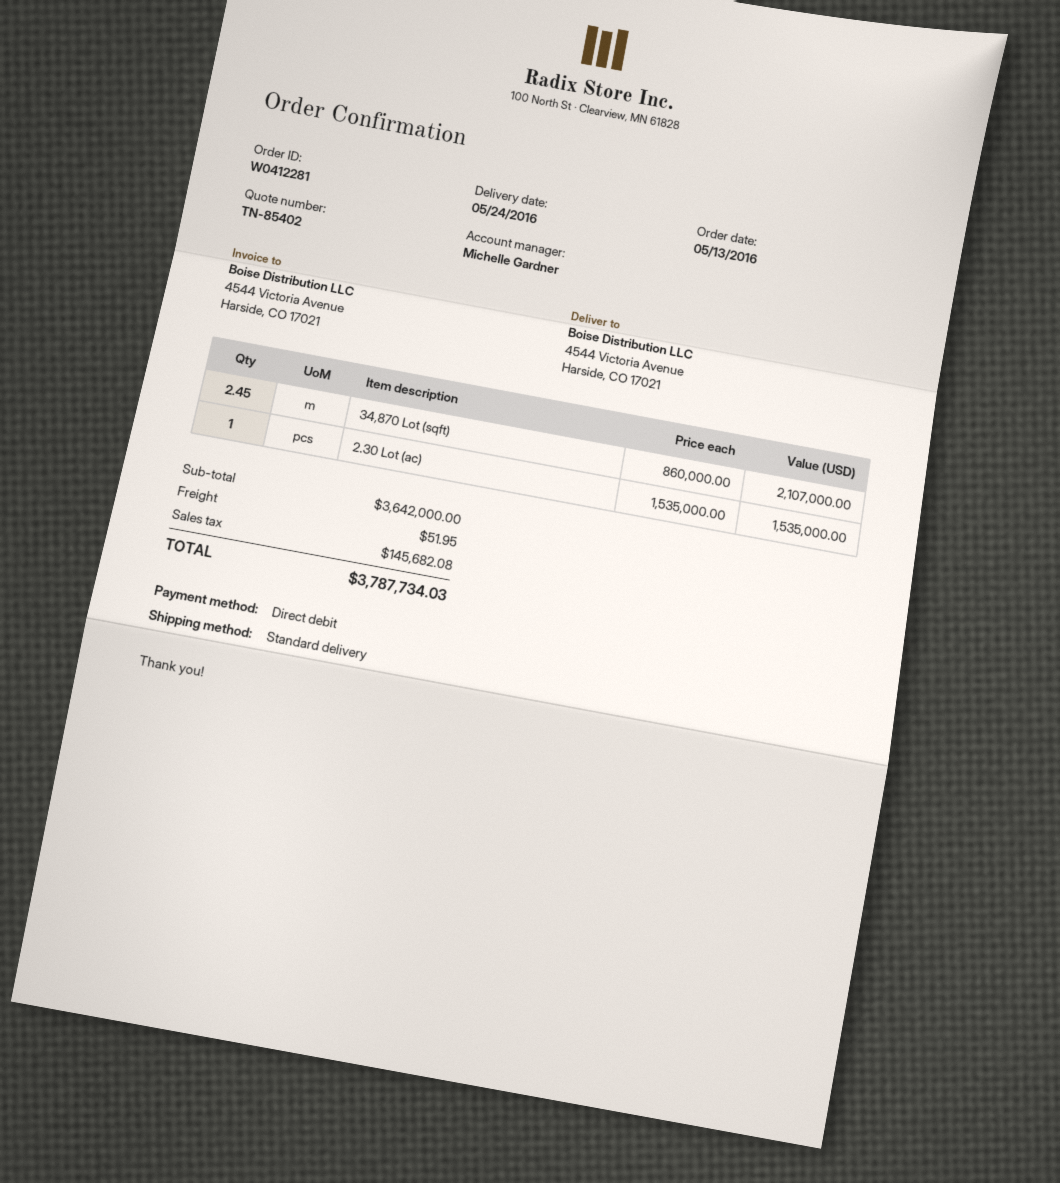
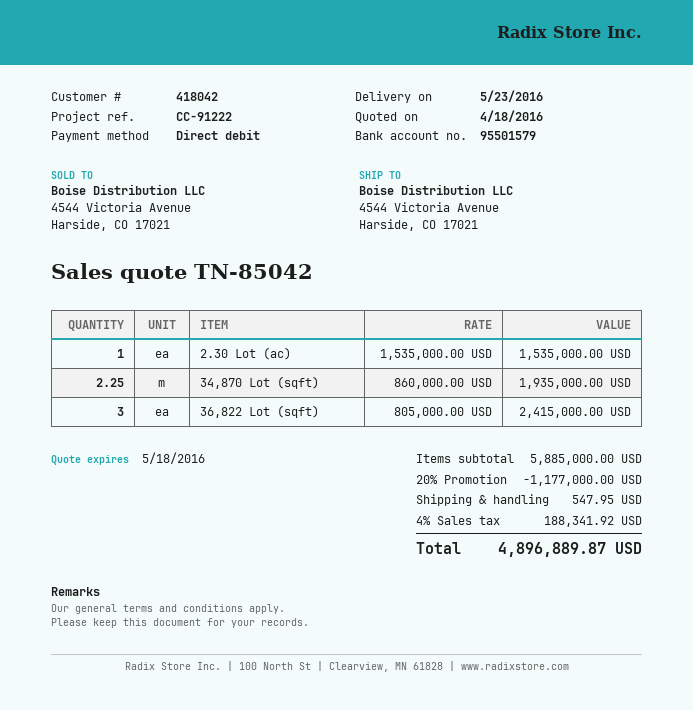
quote number: TN-85402 -> TN-85042
delivery date: 2016-05-24 -> 2016-05-23
34,870 Lot (sqft): 2.45 x 860000.00 = 2107000.00 -> 2.25 x 860000.00 = 1935000.00
36,822 Lot (sqft): none -> 3 x 805000.00 = 2415000.00
subtotal: 3642000.00 -> 5885000.00
discount: none -> 20% = 1177000.00
shipping: 51.95 -> 547.95
tax: 145682.08 -> 188341.92
total: 3787734.03 -> 4896889.87

